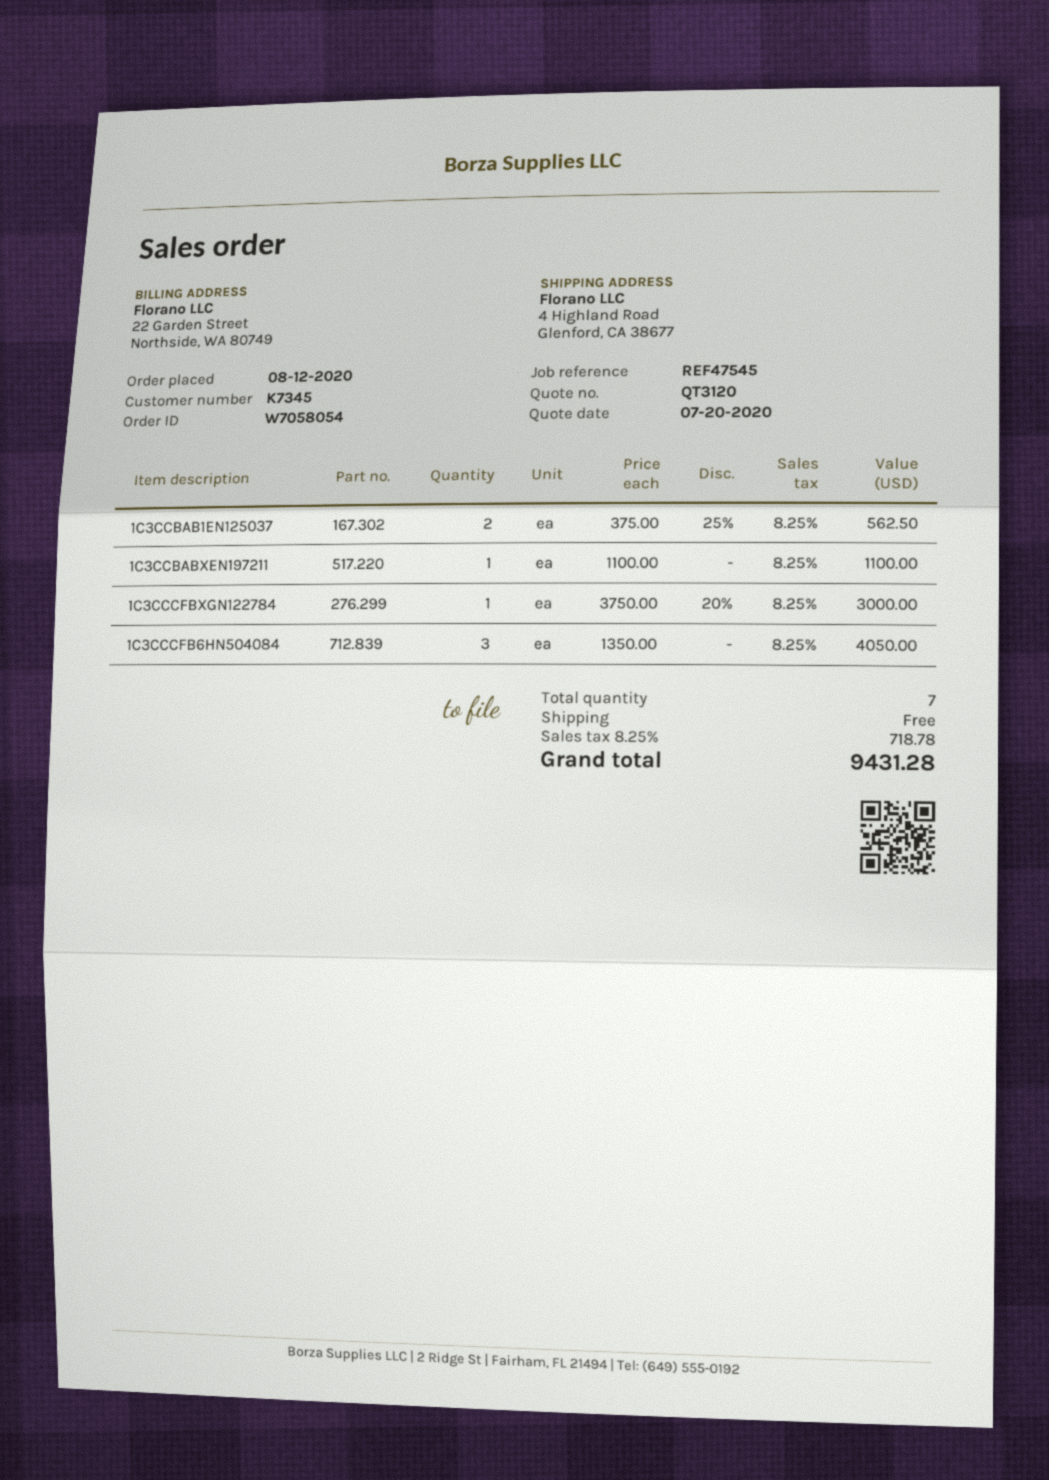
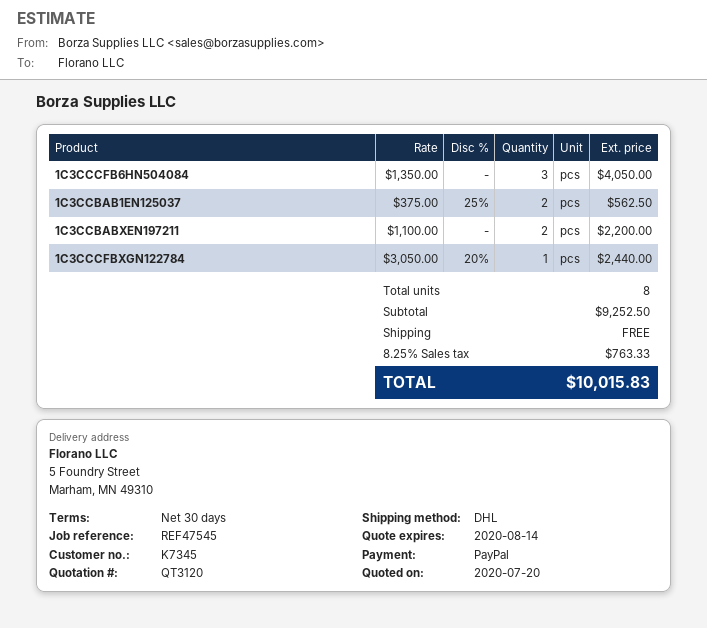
ship to: 4 Highland Road, Glenford, CA 38677 -> 5 Foundry Street, Marham, MN 49310
1C3CCBABXEN197211: 1 x 1100.00 = 1100.00 -> 2 x 1100.00 = 2200.00
1C3CCCFBXGN122784: 1 x 3750.00 - 20% = 3000.00 -> 1 x 3050.00 - 20% = 2440.00
total quantity: 7 -> 8
tax: 8.25% = 718.78 -> 8.25% = 763.33
total: 9431.28 -> 10015.83

